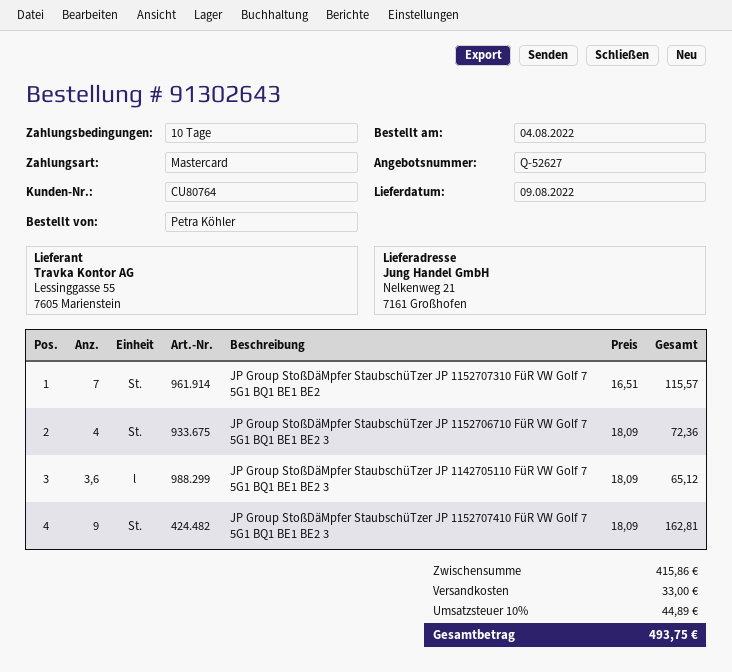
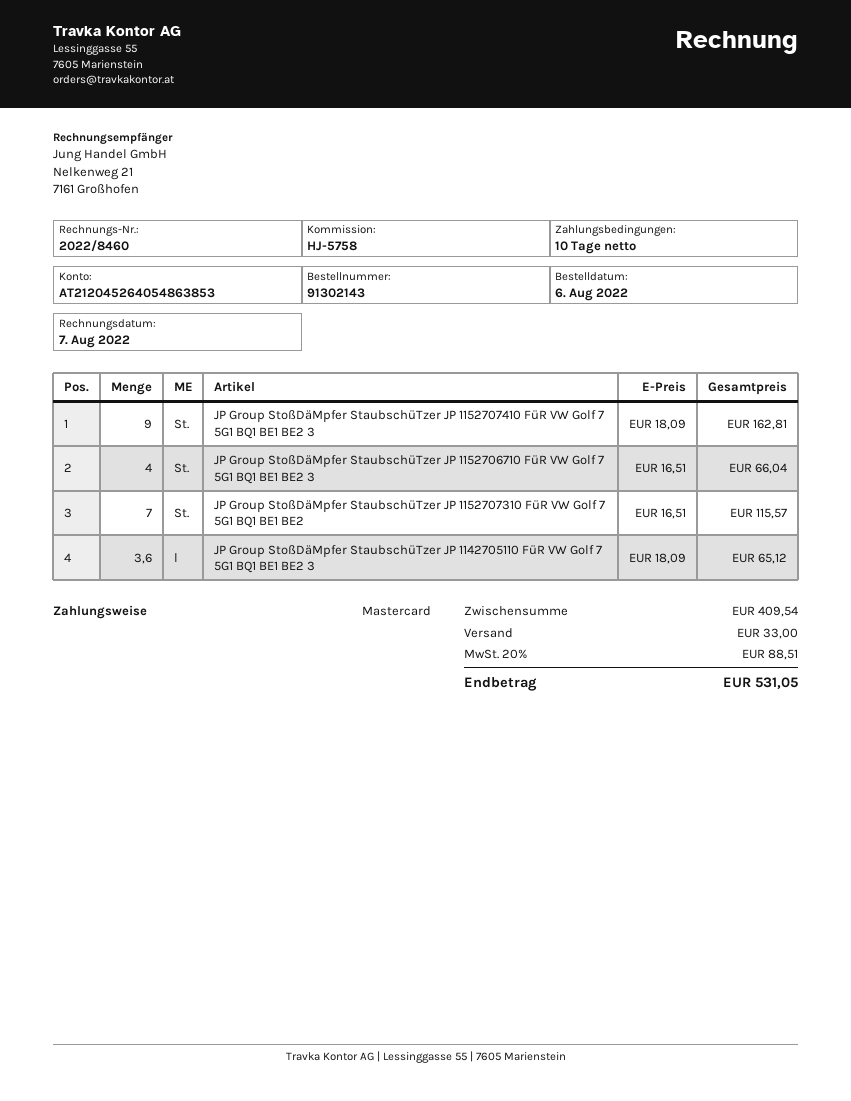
order number: 91302643 -> 91302143
order date: 2022-08-04 -> 2022-08-06
JP Group StoßDäMpfer StaubschüTzer JP 1152706710 FüR VW Golf 7 5G1 BQ1 BE1 BE2 3: 4 x 18.09 = 72.36 -> 4 x 16.51 = 66.04
subtotal: 415.86 -> 409.54
tax: 10% = 44.89 -> 20% = 88.51
total: 493.75 -> 531.05

